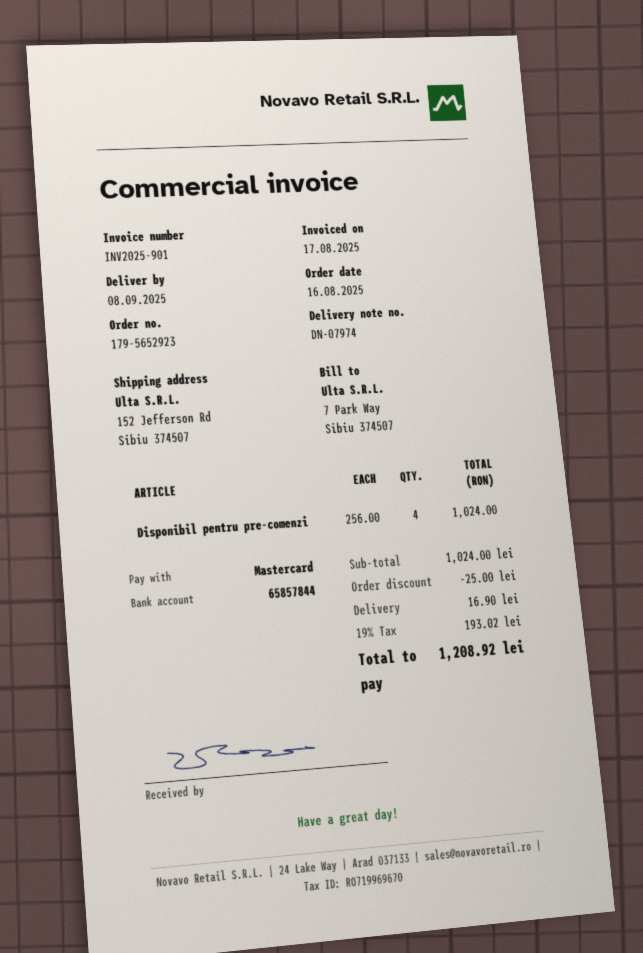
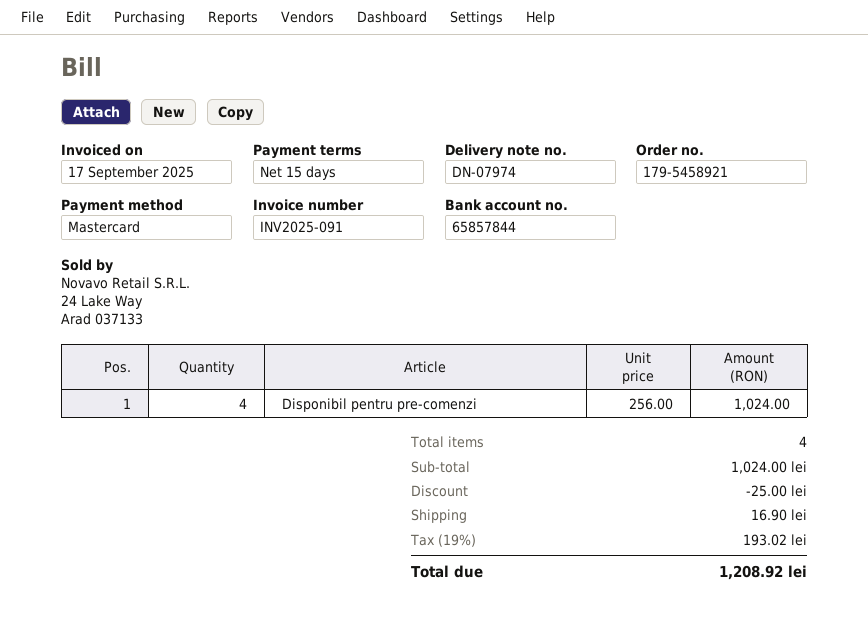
order number: 179-5652923 -> 179-5458921
invoice number: INV2025-901 -> INV2025-091
invoice date: 2025-08-17 -> 2025-09-17

